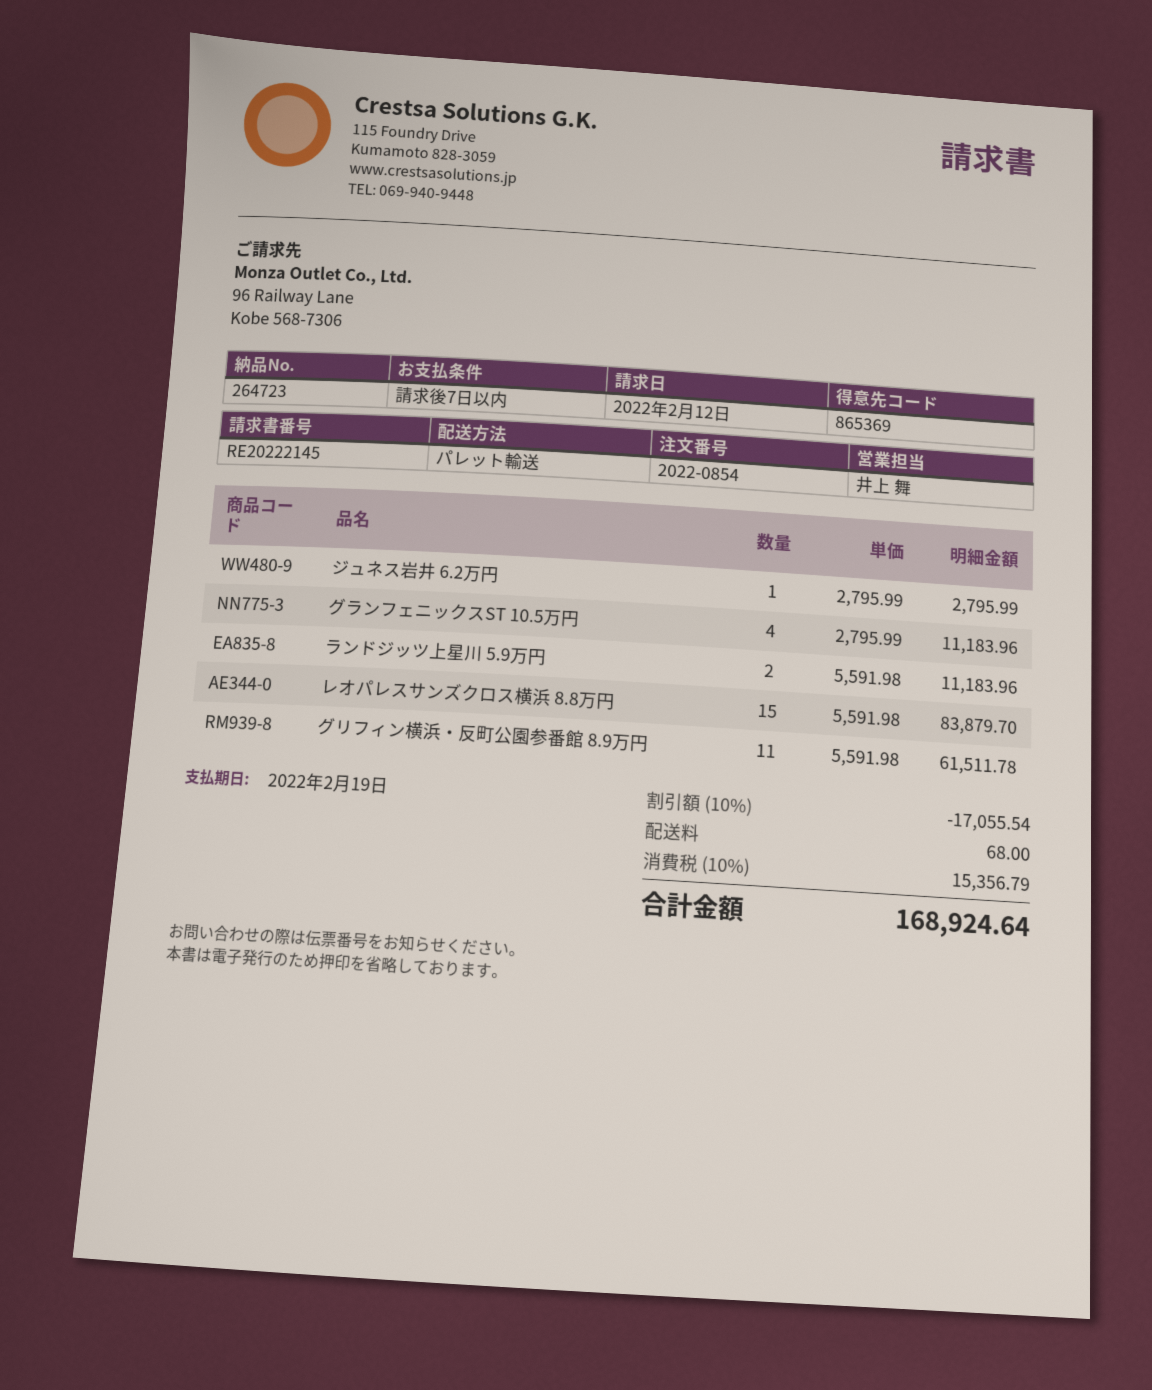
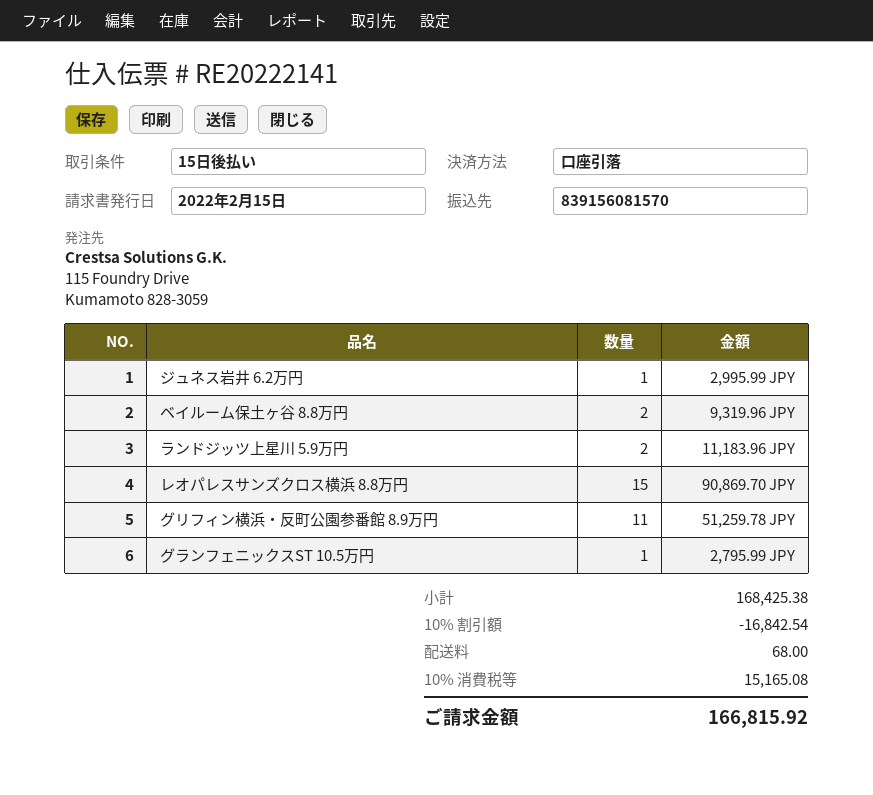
invoice number: RE20222145 -> RE20222141
invoice date: 2022-02-12 -> 2022-02-15
payment terms: 7 days -> 15 days
ジュネス岩井 6.2万円: 1 for 2795.99 -> 1 for 2995.99
グランフェニックスST 10.5万円: 4 for 11183.96 -> 1 for 2795.99
レオパレスサンズクロス横浜 8.8万円: 15 for 83879.70 -> 15 for 90869.70
グリフィン横浜・反町公園参番館 8.9万円: 11 for 61511.78 -> 11 for 51259.78
ベイルーム保土ヶ谷 8.8万円: none -> 2 for 9319.96
discount: 10% = 17055.54 -> 10% = 16842.54
tax: 10% = 15356.79 -> 10% = 15165.08
total: 168924.64 -> 166815.92

